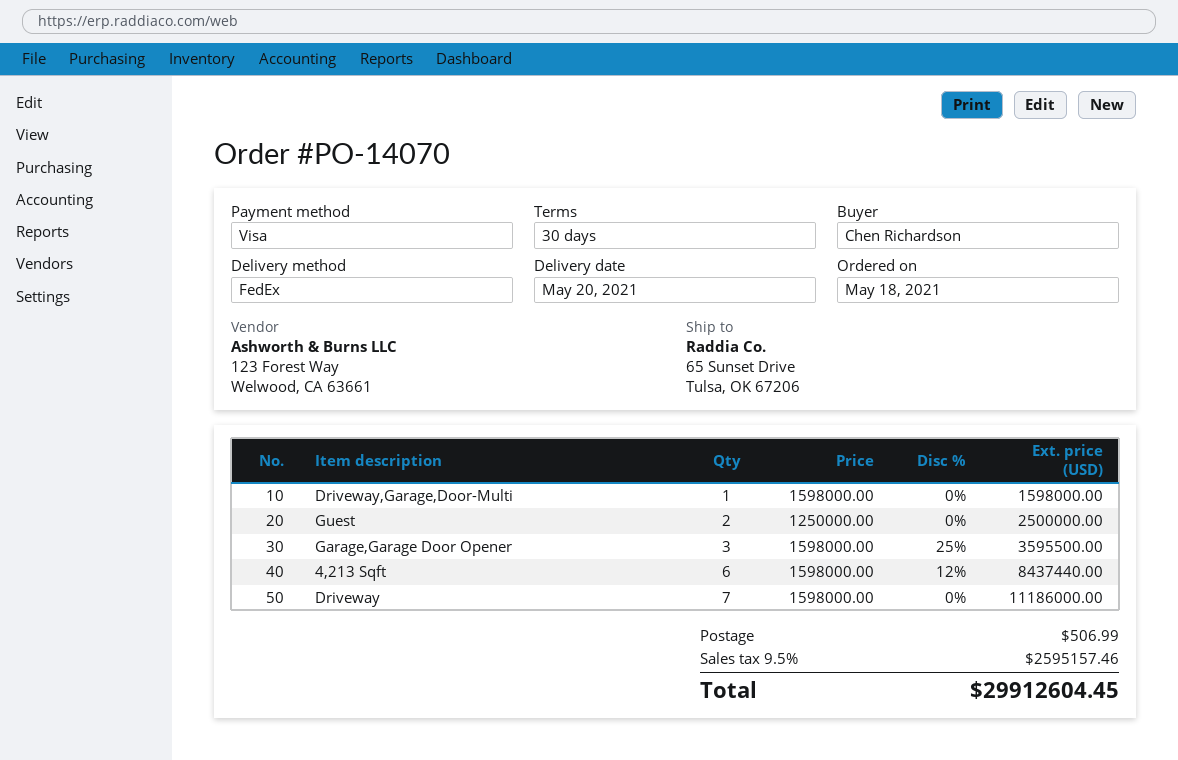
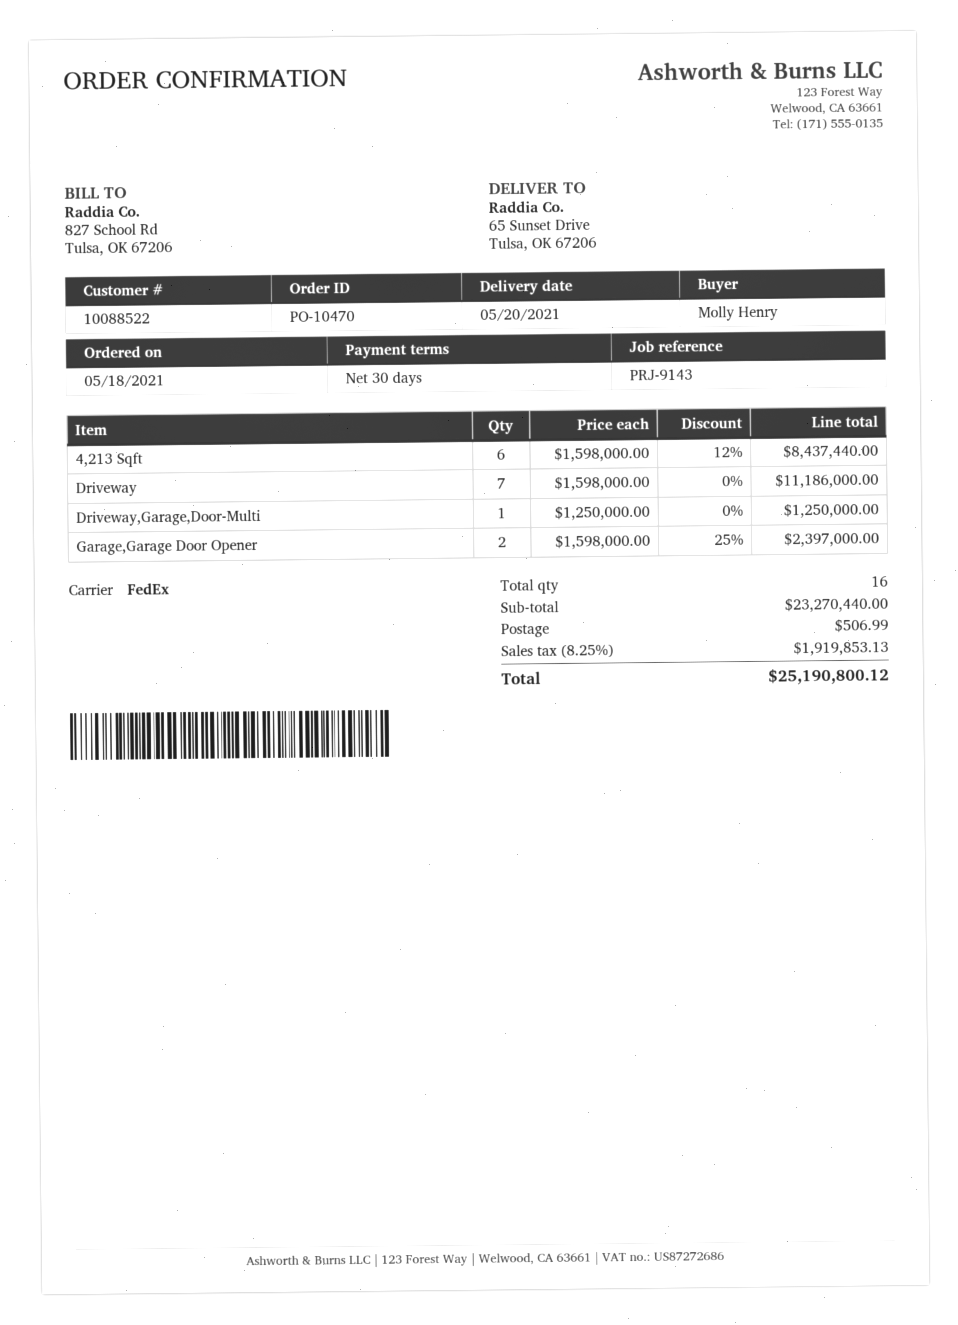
order number: PO-14070 -> PO-10470
ordered by: Chen Richardson -> Molly Henry
Driveway,Garage,Door-Multi: 1 x 1598000.00 = 1598000.00 -> 1 x 1250000.00 = 1250000.00
Guest: 2 x 1250000.00 = 2500000.00 -> none
Garage,Garage Door Opener: 3 x 1598000.00 - 25% = 3595500.00 -> 2 x 1598000.00 - 25% = 2397000.00
tax: 9.5% = 2595157.46 -> 8.25% = 1919853.13
total: 29912604.45 -> 25190800.12

